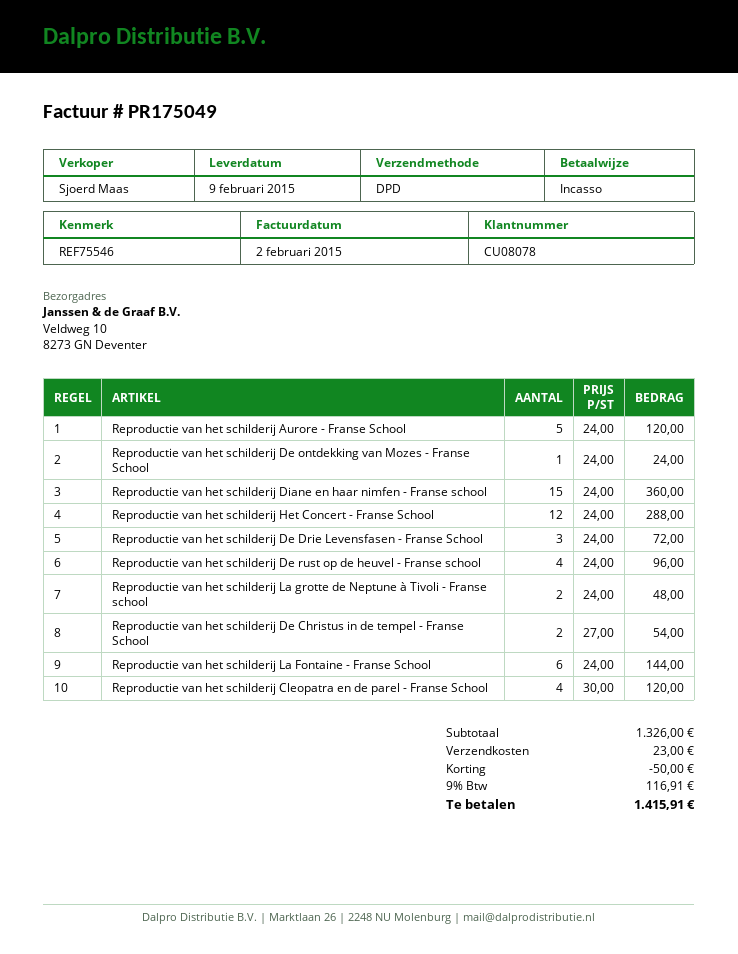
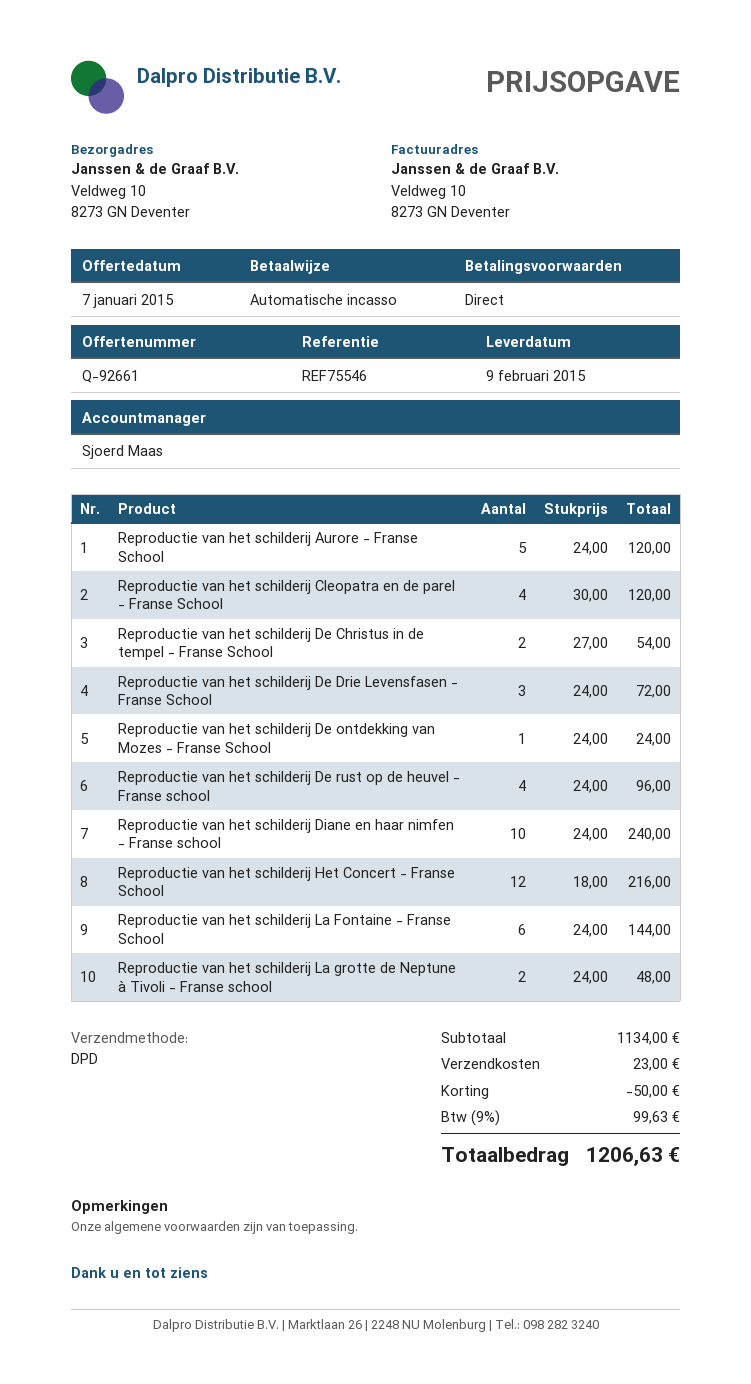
Reproductie van het schilderij Diane en haar nimfen - Franse school: 15 x 24.00 = 360.00 -> 10 x 24.00 = 240.00
Reproductie van het schilderij Het Concert - Franse School: 12 x 24.00 = 288.00 -> 12 x 18.00 = 216.00
subtotal: 1326.00 -> 1134.00
tax: 9% = 116.91 -> 9% = 99.63
total: 1415.91 -> 1206.63

